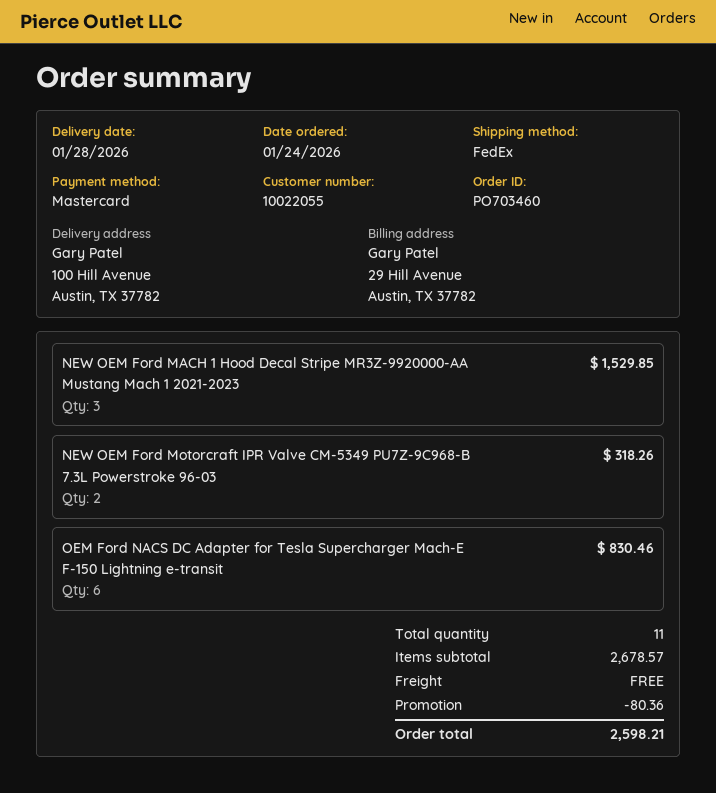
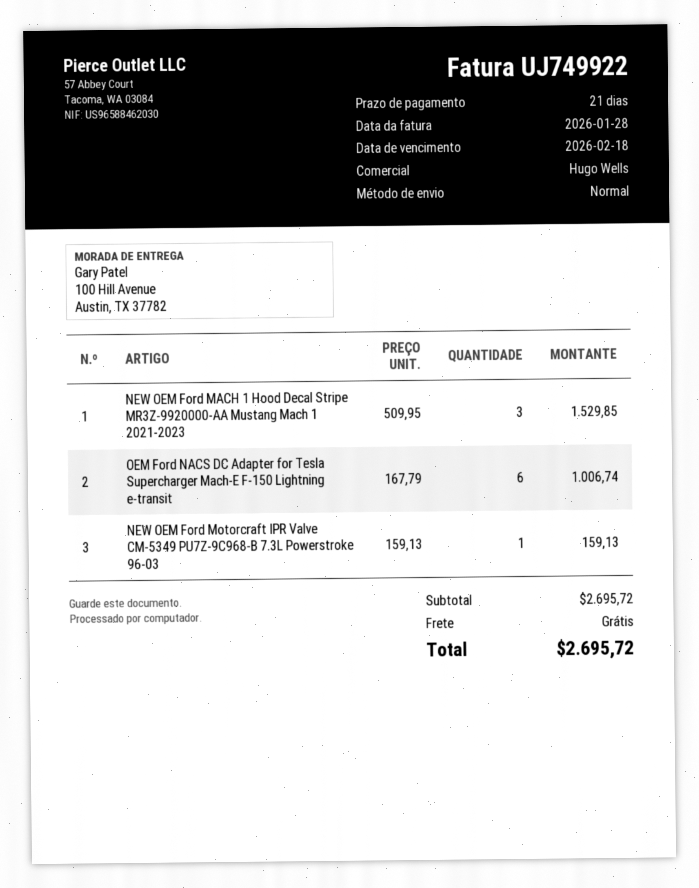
shipping method: FedEx -> standard
NEW OEM Ford Motorcraft IPR Valve CM-5349 PU7Z-9C968-B 7.3L Powerstroke 96-03: 2 for 318.26 -> 1 for 159.13
OEM Ford NACS DC Adapter for Tesla Supercharger Mach-E F-150 Lightning e-transit: 6 for 830.46 -> 6 for 1006.74
subtotal: 2678.57 -> 2695.72
discount: 80.36 -> none
total: 2598.21 -> 2695.72

